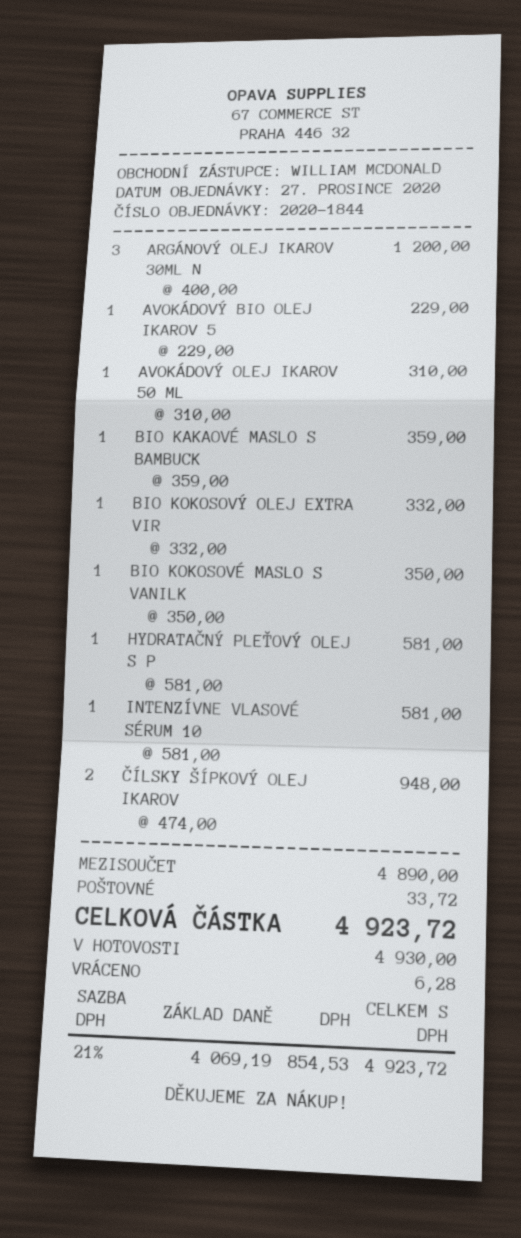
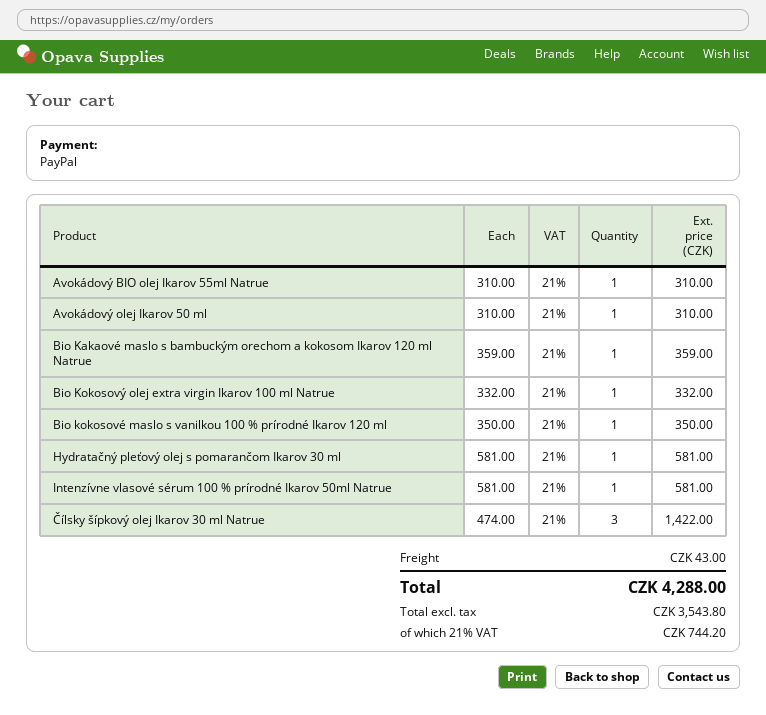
payment method: cash -> PayPal
ARGÁNOVÝ OLEJ IKAROV 30ML N: 3 x 400.00 = 1200.00 -> none
AVOKÁDOVÝ BIO OLEJ IKAROV 5: 1 x 229.00 = 229.00 -> 1 x 310.00 = 310.00
ČÍLSKY ŠÍPKOVÝ OLEJ IKAROV: 2 x 474.00 = 948.00 -> 3 x 474.00 = 1422.00
shipping: 33.72 -> 43.00
net: 4069.19 -> 3543.80
tax: 21% = 854.53 -> 21% = 744.20
total: 4923.72 -> 4288.00

